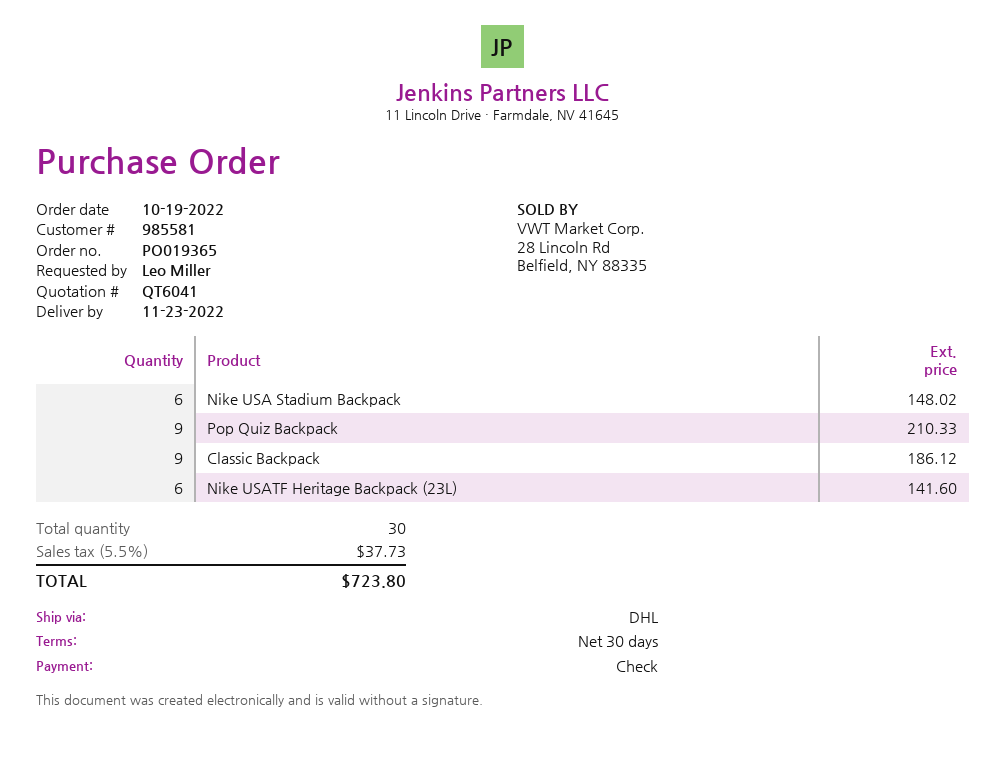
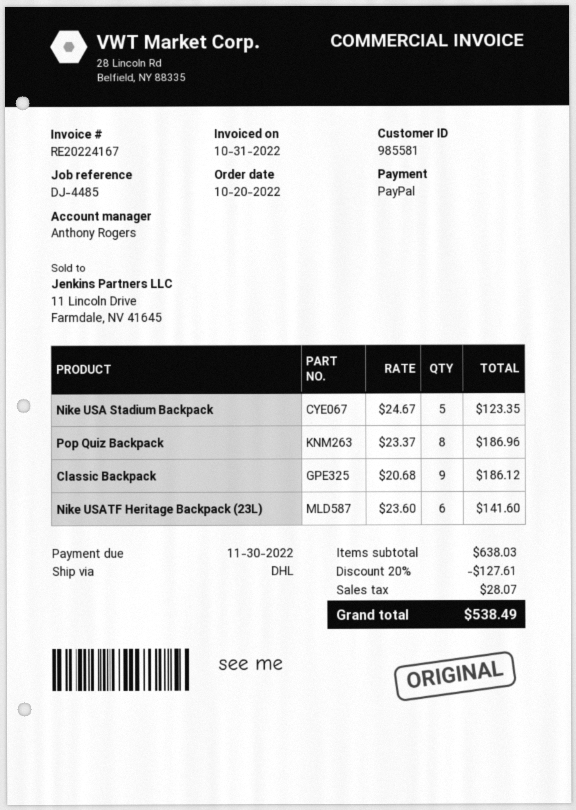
order date: 2022-10-19 -> 2022-10-20
payment method: cheque -> PayPal
Nike USA Stadium Backpack: 6 for 148.02 -> 5 for 123.35
Pop Quiz Backpack: 9 for 210.33 -> 8 for 186.96
discount: none -> 20% = 127.61
tax: 37.73 -> 28.07
total: 723.80 -> 538.49

